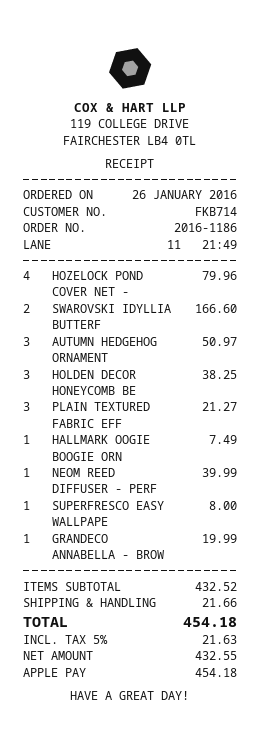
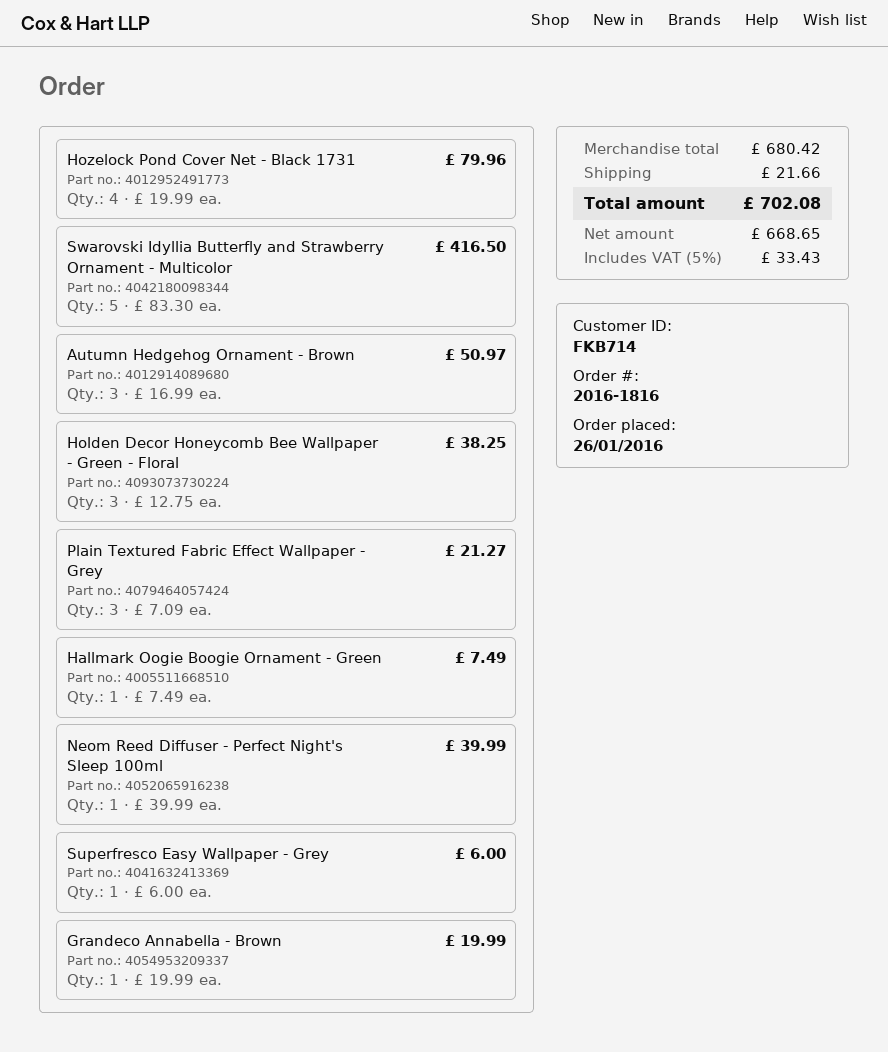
order number: 2016-1186 -> 2016-1816
SWAROVSKI IDYLLIA BUTTERF: 2 for 166.60 -> 5 for 416.50
SUPERFRESCO EASY WALLPAPE: 1 for 8.00 -> 1 for 6.00
subtotal: 432.52 -> 680.42
net: 432.55 -> 668.65
tax: 5% = 21.63 -> 5% = 33.43
total: 454.18 -> 702.08

